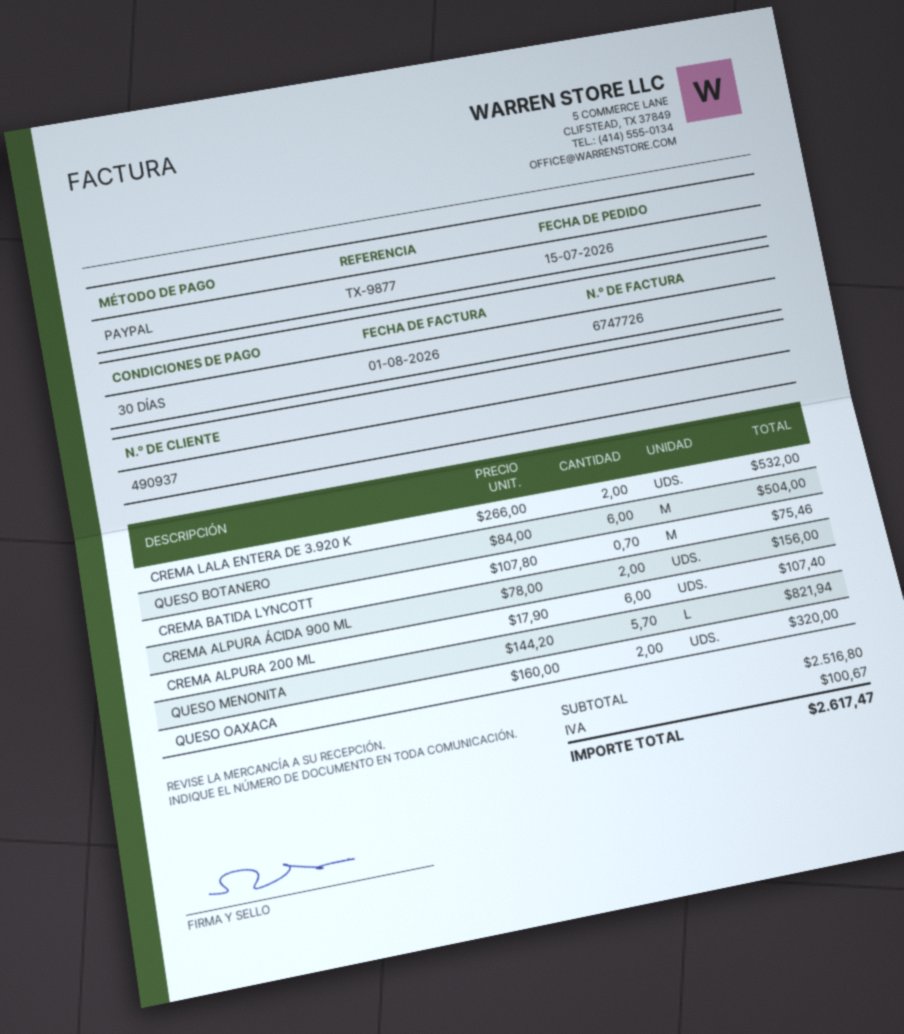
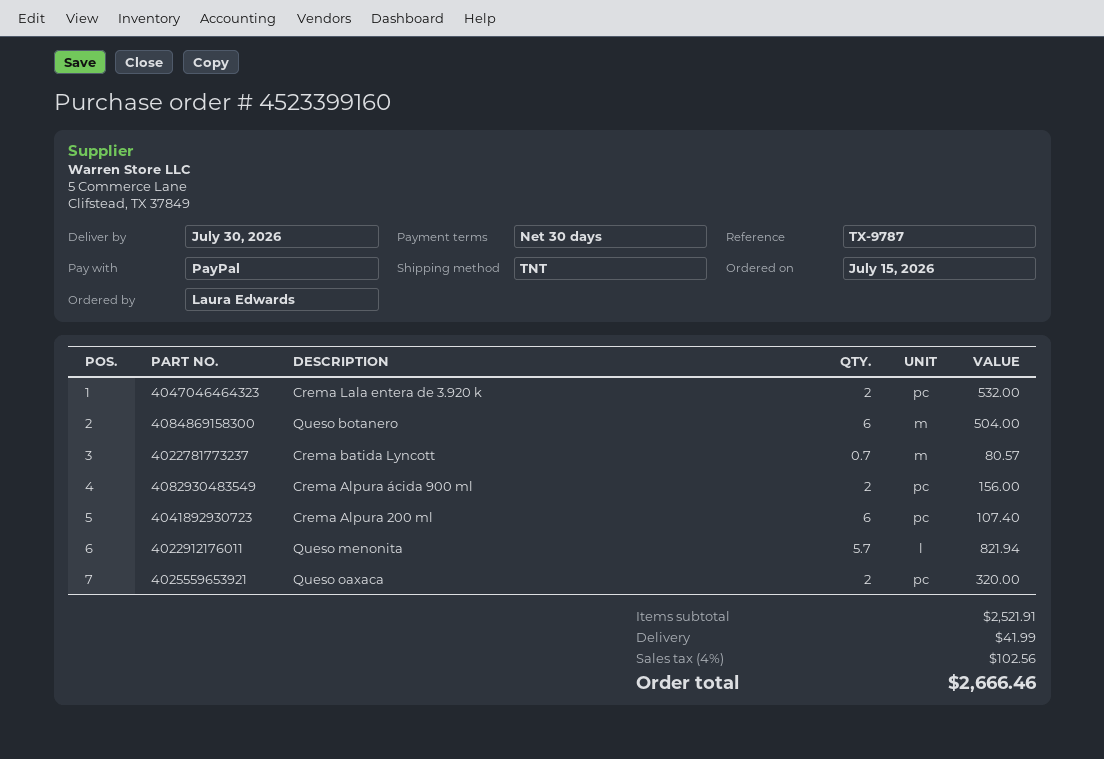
reference: TX-9877 -> TX-9787
CREMA BATIDA LYNCOTT: 0.7 for 75.46 -> 0.7 for 80.57
subtotal: 2516.80 -> 2521.91
shipping: none -> 41.99
tax: 100.67 -> 102.56
total: 2617.47 -> 2666.46

